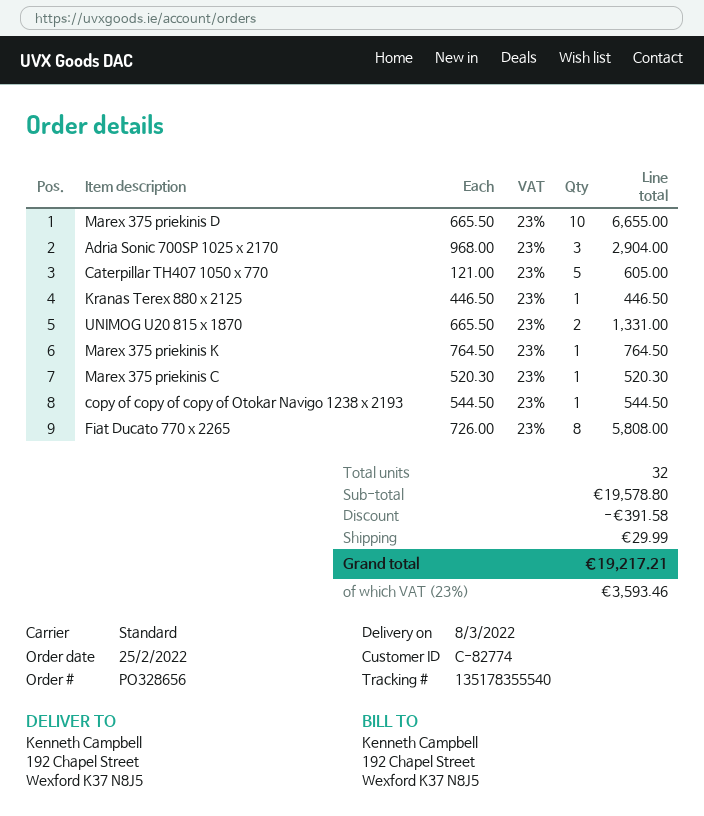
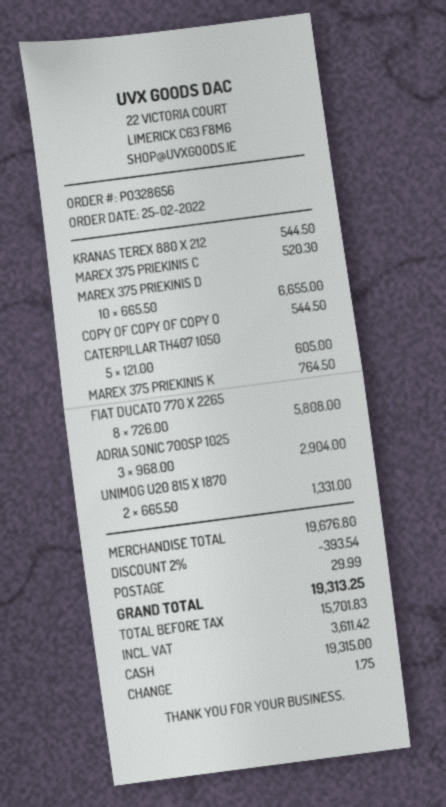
Kranas Terex 880 x 2125: 1 x 446.50 = 446.50 -> 1 x 544.50 = 544.50
subtotal: 19578.80 -> 19676.80
discount: 391.58 -> 393.54
tax: 3593.46 -> 3611.42
total: 19217.21 -> 19313.25

